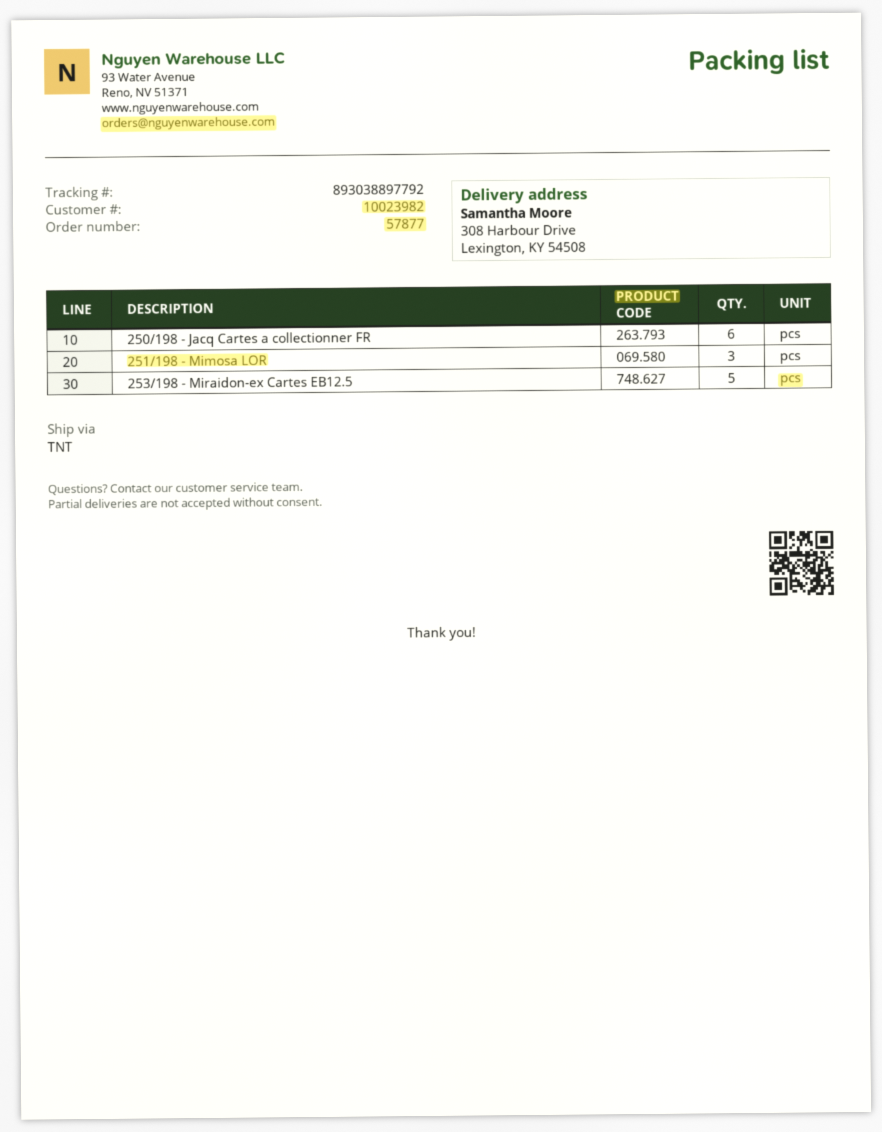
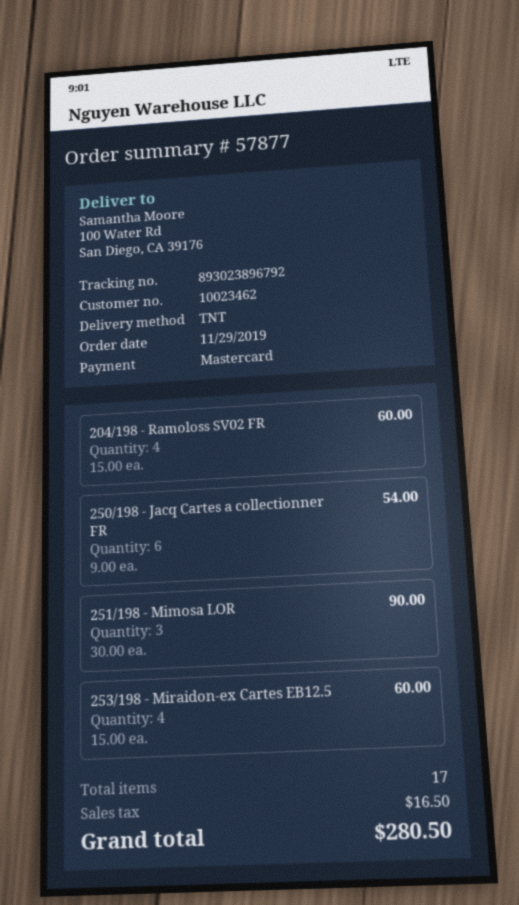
customer number: 10023982 -> 10023462
tracking number: 893038897792 -> 893023896792
ship to: 308 Harbour Drive, Lexington, KY 54508 -> 100 Water Rd, San Diego, CA 39176
253/198 - Miraidon-ex Cartes EB12.5: 5 -> 4
204/198 - Ramoloss SV02 FR: none -> 4

